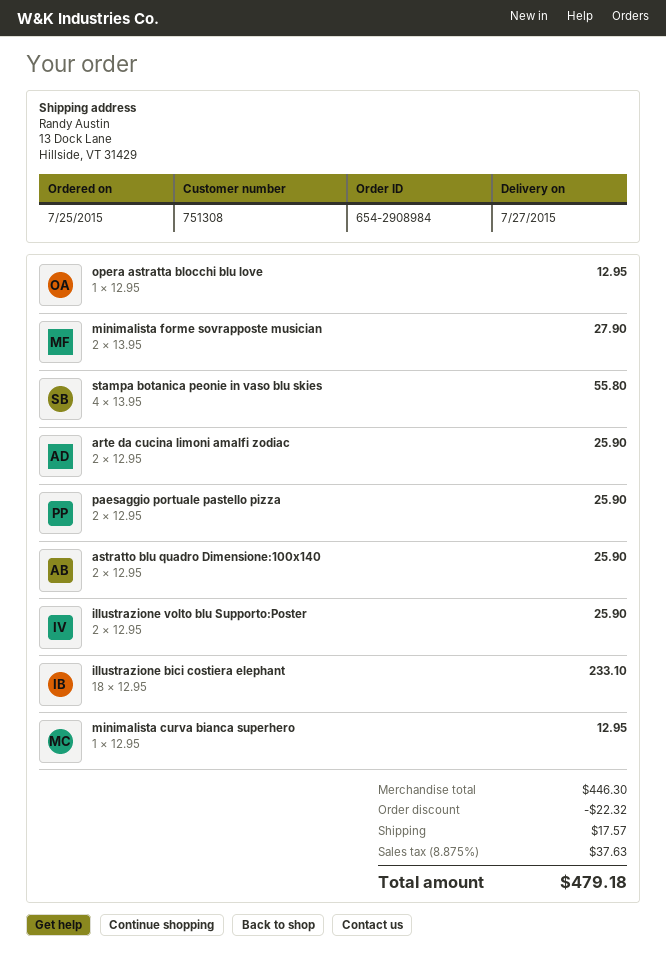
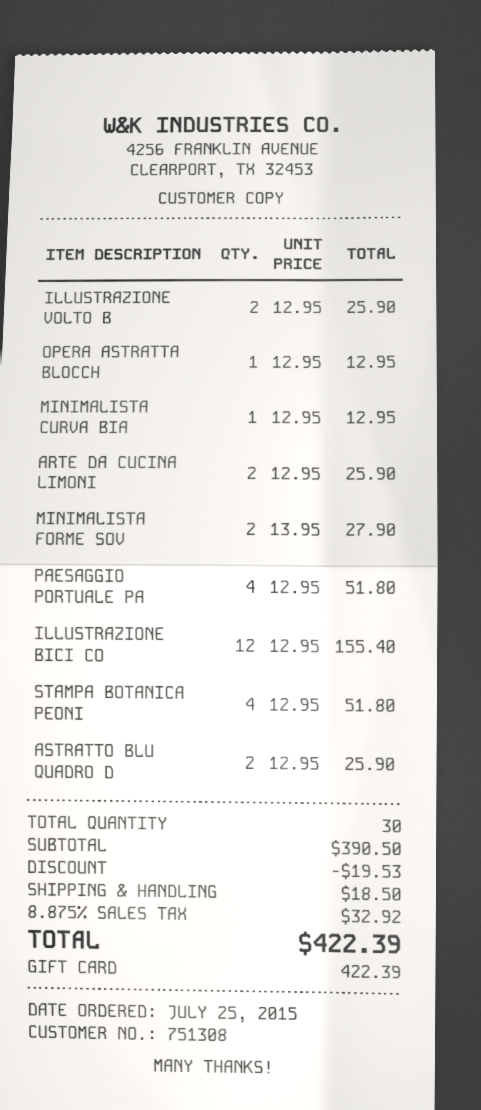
stampa botanica peonie in vaso blu skies: 4 x 13.95 = 55.80 -> 4 x 12.95 = 51.80
paesaggio portuale pastello pizza: 2 x 12.95 = 25.90 -> 4 x 12.95 = 51.80
illustrazione bici costiera elephant: 18 x 12.95 = 233.10 -> 12 x 12.95 = 155.40
subtotal: 446.30 -> 390.50
discount: 22.32 -> 19.53
shipping: 17.57 -> 18.50
tax: 8.875% = 37.63 -> 8.875% = 32.92
total: 479.18 -> 422.39

